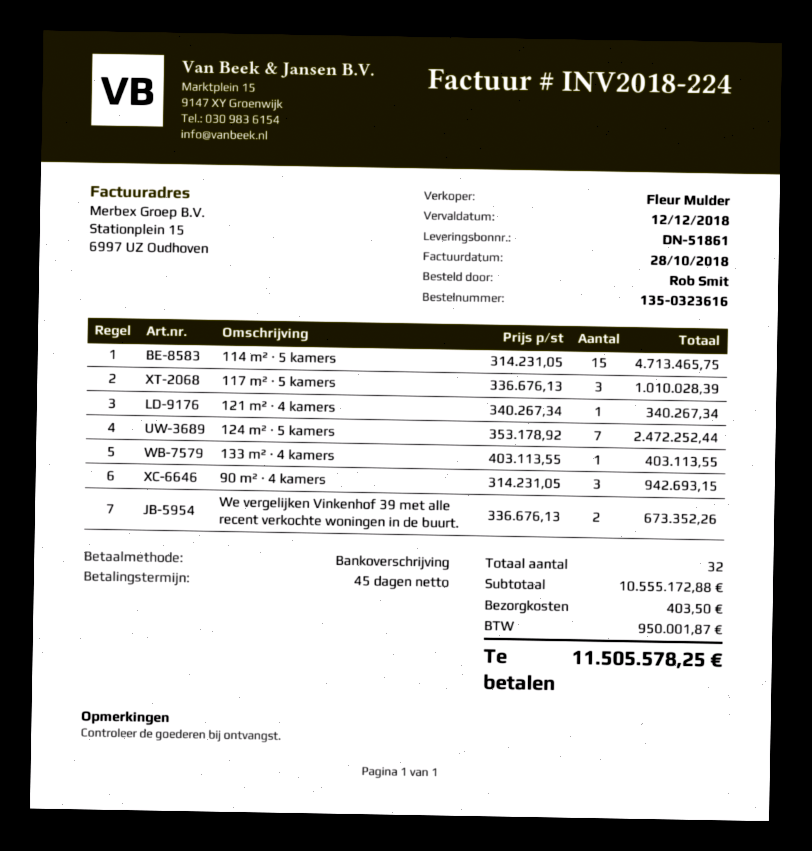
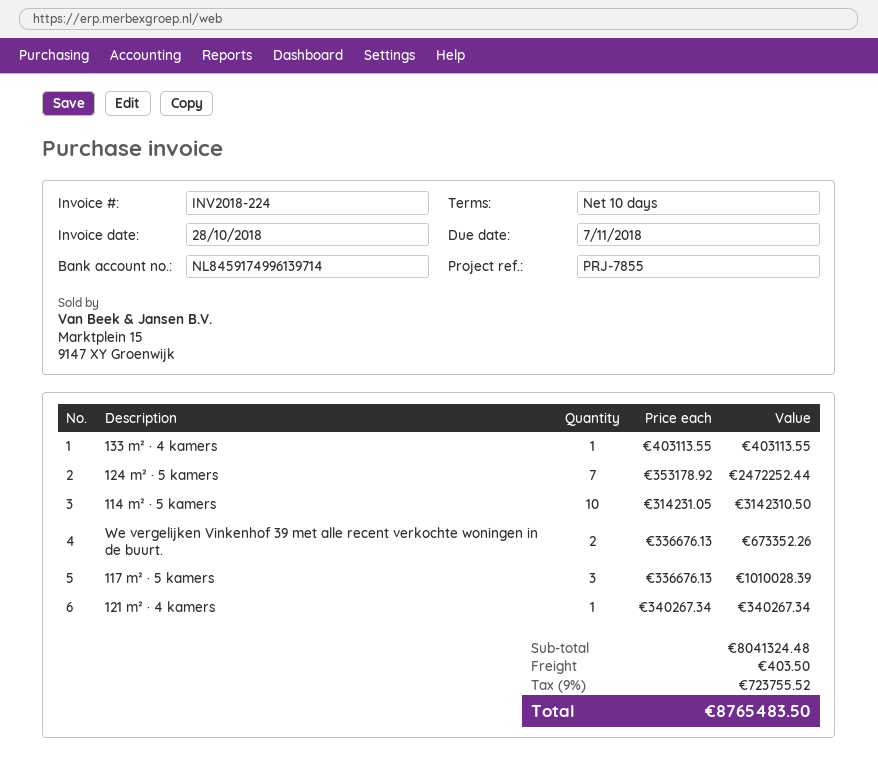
payment terms: 45 days -> 10 days
due date: 2018-12-12 -> 2018-11-07
114 m² · 5 kamers: 15 x 314231.05 = 4713465.75 -> 10 x 314231.05 = 3142310.50
90 m² · 4 kamers: 3 x 314231.05 = 942693.15 -> none
subtotal: 10555172.88 -> 8041324.48
tax: 950001.87 -> 723755.52
total: 11505578.25 -> 8765483.50

